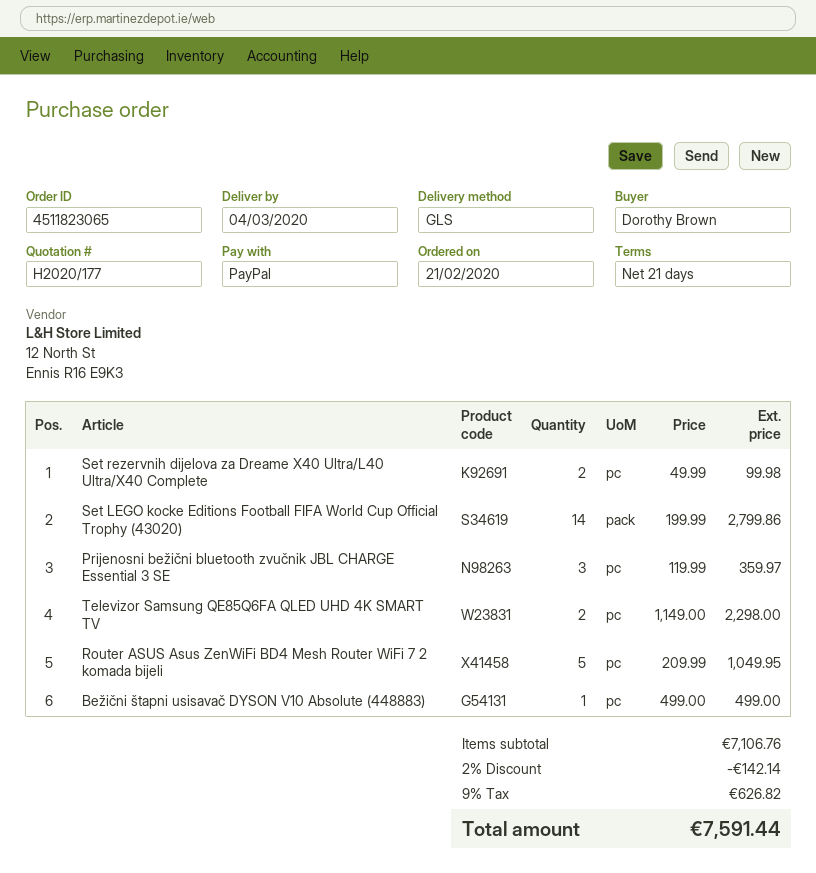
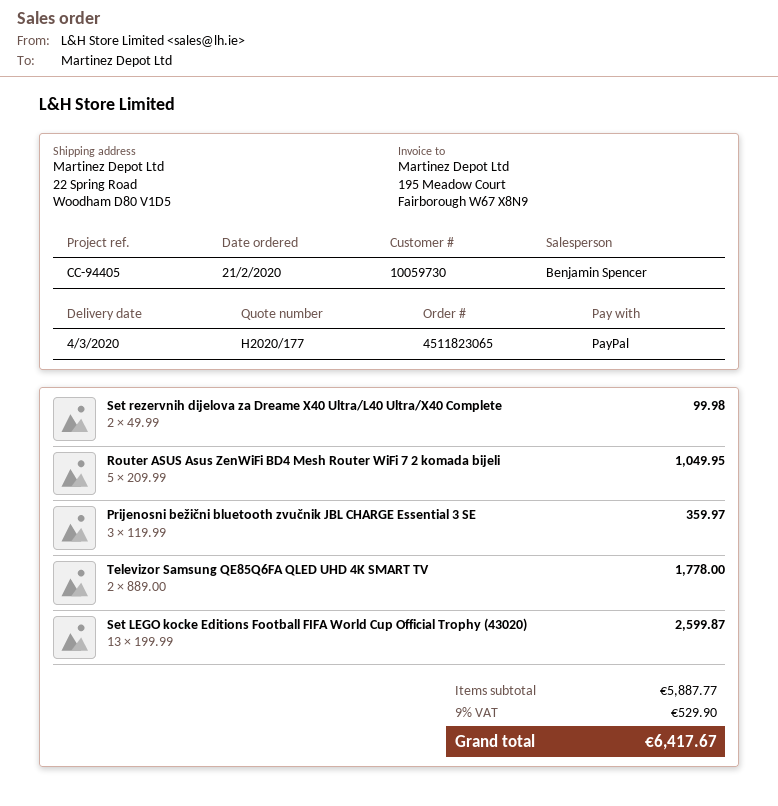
Set LEGO kocke Editions Football FIFA World Cup Official Trophy (43020): 14 x 199.99 = 2799.86 -> 13 x 199.99 = 2599.87
Televizor Samsung QE85Q6FA QLED UHD 4K SMART TV: 2 x 1149.00 = 2298.00 -> 2 x 889.00 = 1778.00
Bežični štapni usisavač DYSON V10 Absolute (448883): 1 x 499.00 = 499.00 -> none
subtotal: 7106.76 -> 5887.77
discount: 2% = 142.14 -> none
tax: 9% = 626.82 -> 9% = 529.90
total: 7591.44 -> 6417.67

